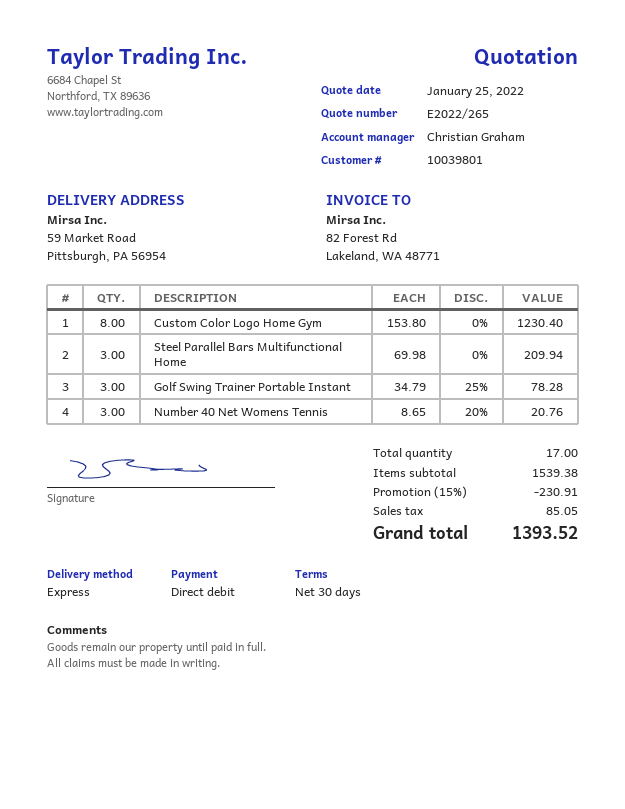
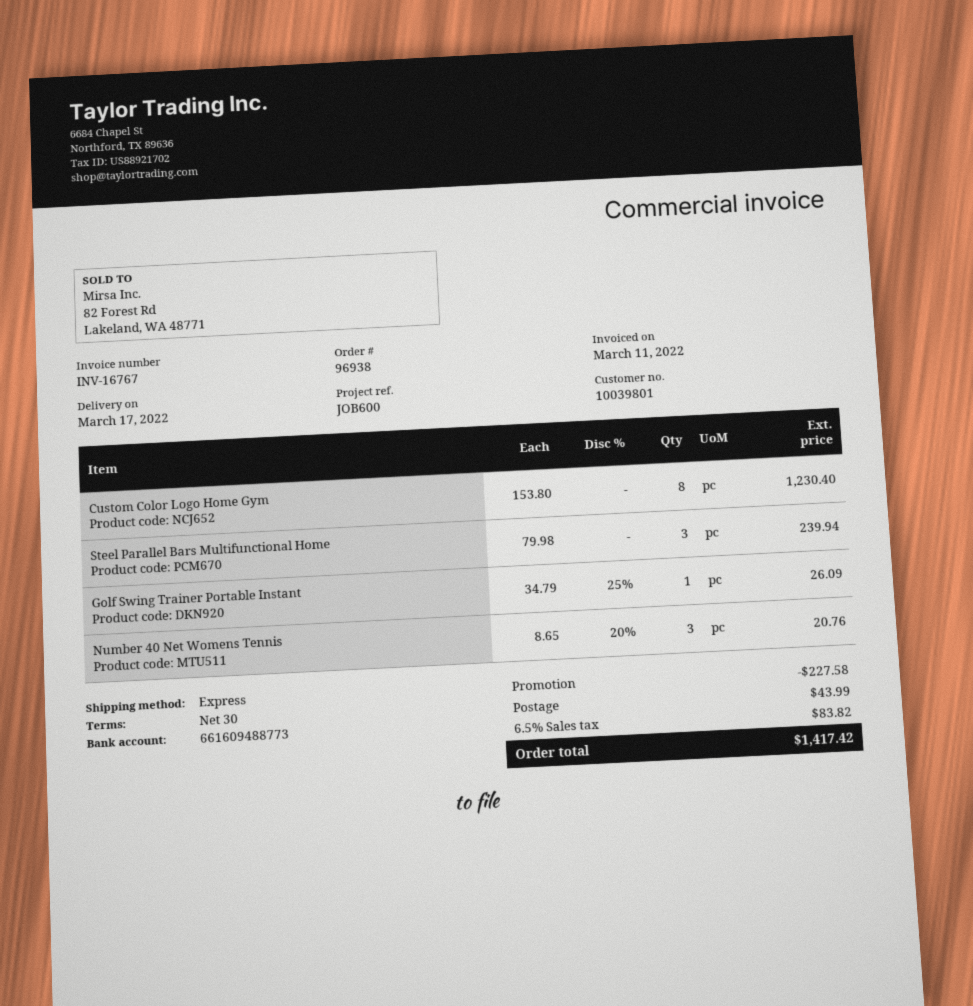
Steel Parallel Bars Multifunctional Home: 3 x 69.98 = 209.94 -> 3 x 79.98 = 239.94
Golf Swing Trainer Portable Instant: 3 x 34.79 - 25% = 78.28 -> 1 x 34.79 - 25% = 26.09
discount: 230.91 -> 227.58
shipping: none -> 43.99
tax: 85.05 -> 83.82
total: 1393.52 -> 1417.42

